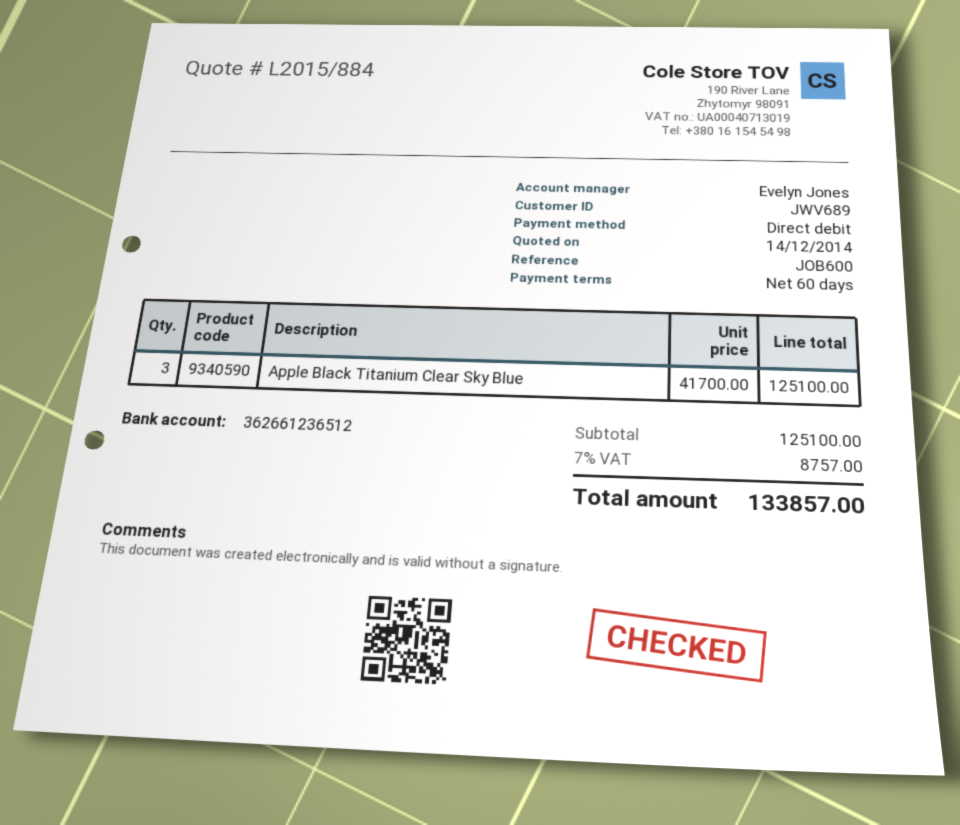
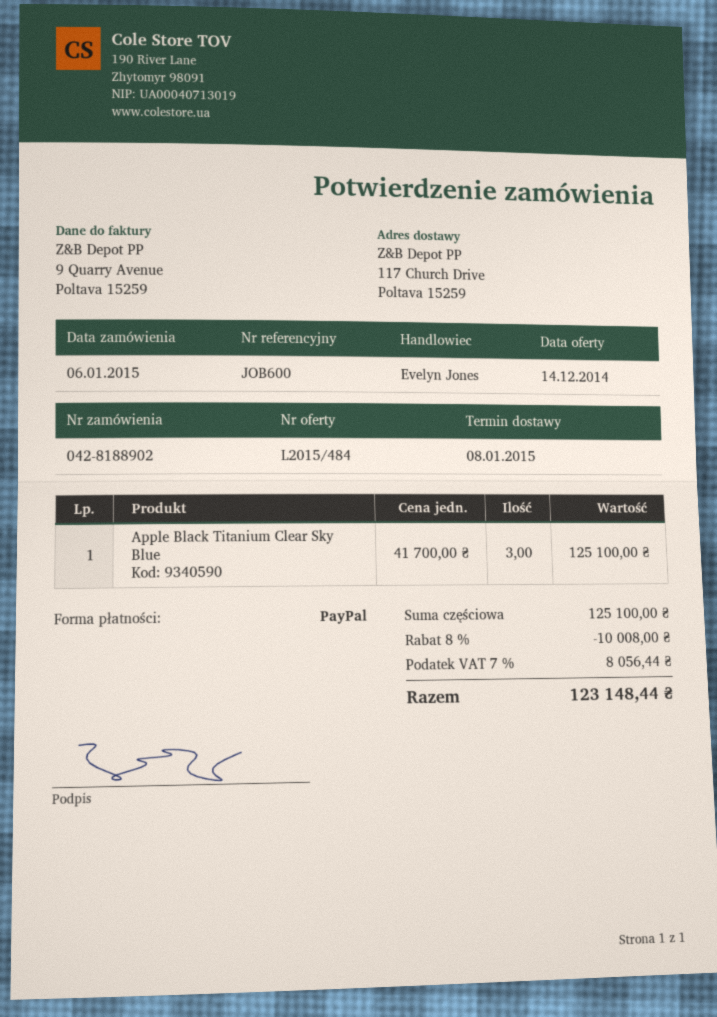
quote number: L2015/884 -> L2015/484
payment method: direct debit -> PayPal
discount: none -> 8% = 10008.00
tax: 7% = 8757.00 -> 7% = 8056.44
total: 133857.00 -> 123148.44

